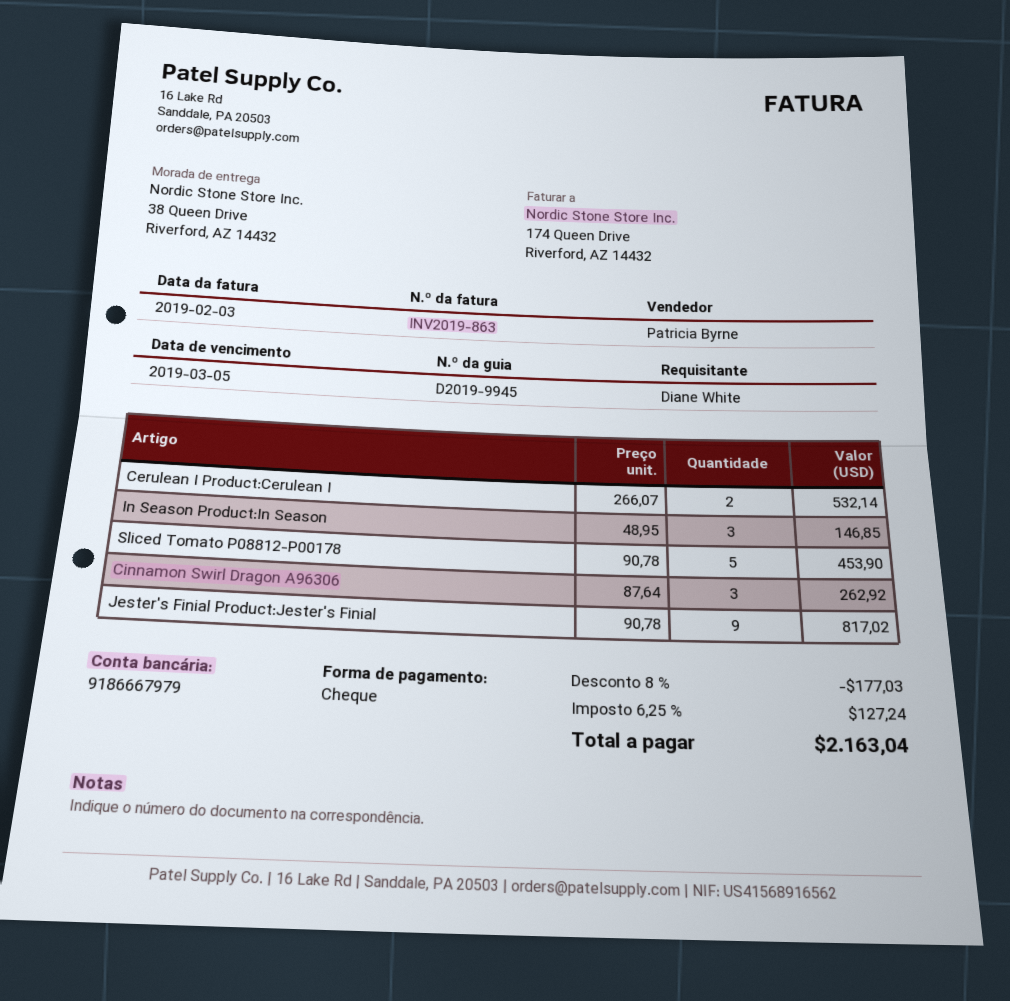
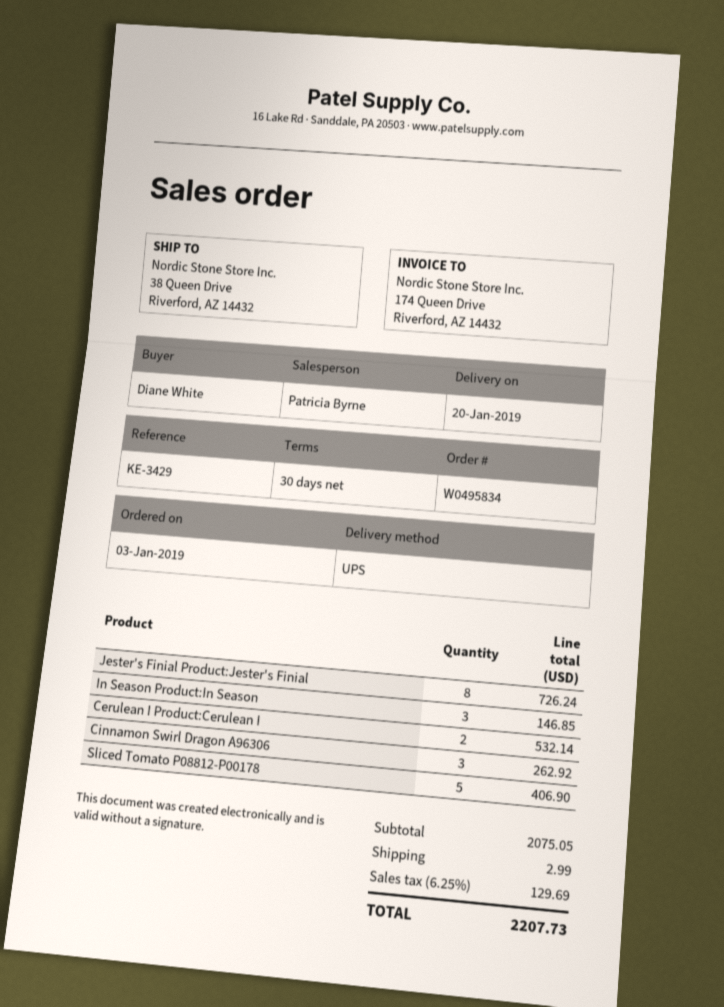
Sliced Tomato P08812-P00178: 5 for 453.90 -> 5 for 406.90
Jester's Finial Product:Jester's Finial: 9 for 817.02 -> 8 for 726.24
discount: 8% = 177.03 -> none
shipping: none -> 2.99
tax: 6.25% = 127.24 -> 6.25% = 129.69
total: 2163.04 -> 2207.73

